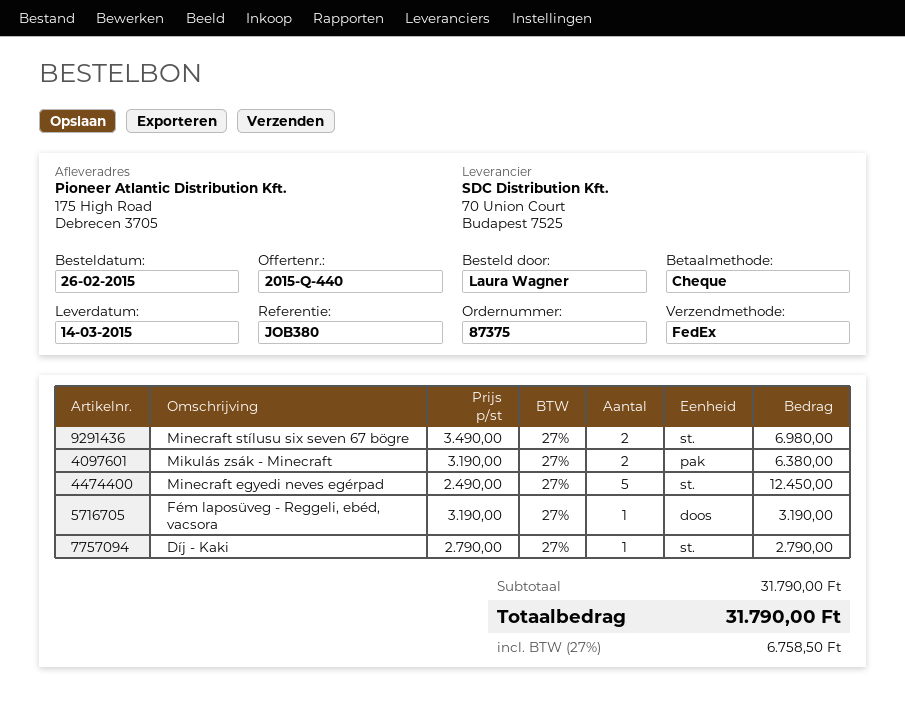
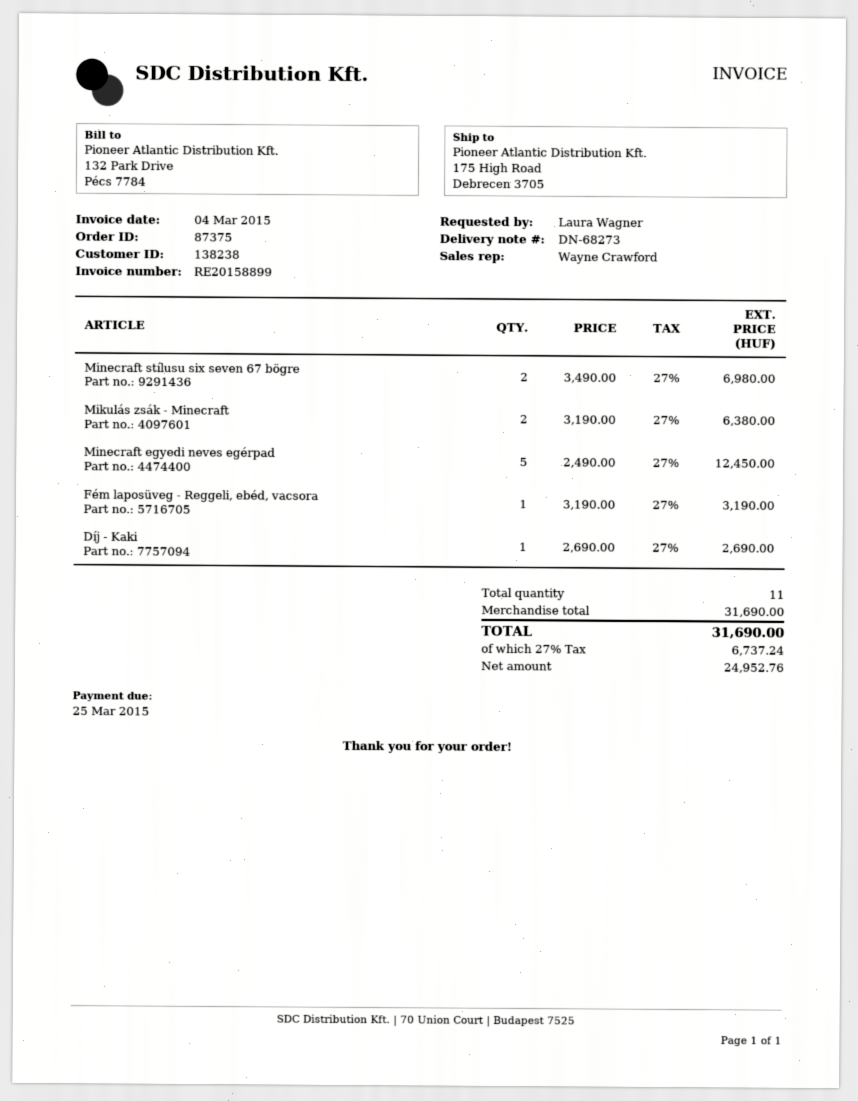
Díj - Kaki: 1 x 2790.00 = 2790.00 -> 1 x 2690.00 = 2690.00
subtotal: 31790.00 -> 31690.00
tax: 27% = 6758.50 -> 27% = 6737.24
total: 31790.00 -> 31690.00

